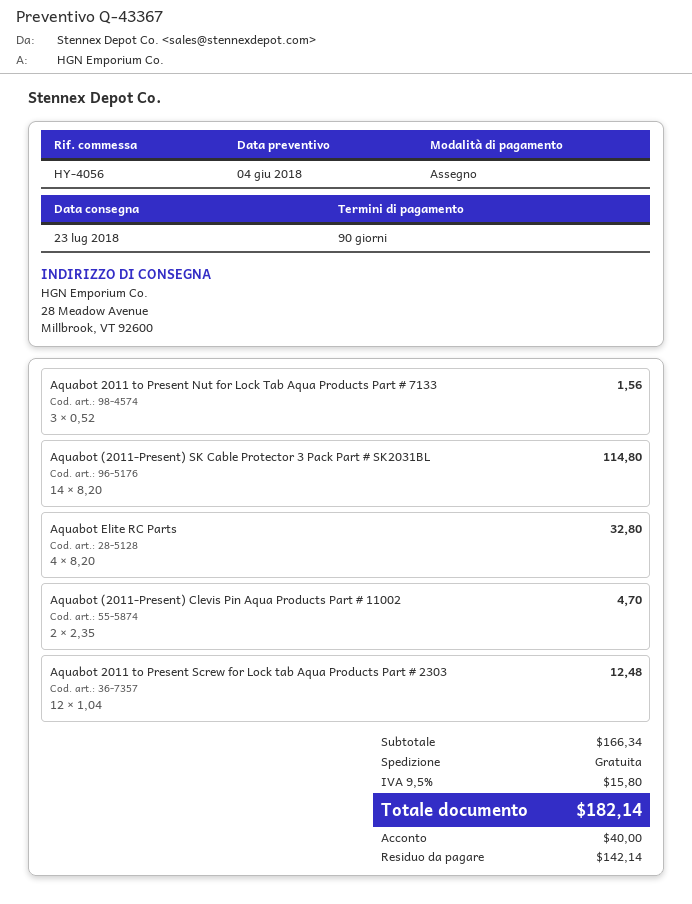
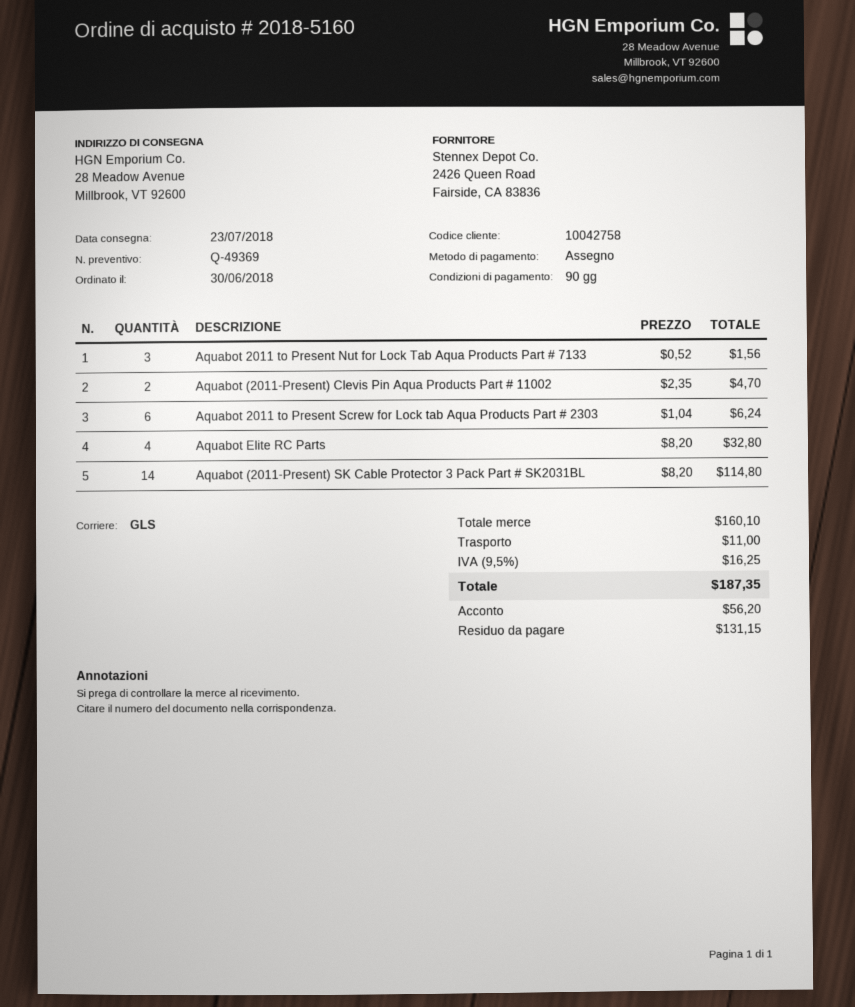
quote number: Q-43367 -> Q-49369
Aquabot 2011 to Present Screw for Lock tab Aqua Products Part # 2303: 12 x 1.04 = 12.48 -> 6 x 1.04 = 6.24
subtotal: 166.34 -> 160.10
shipping: 0.00 -> 11.00
tax: 9.5% = 15.80 -> 9.5% = 16.25
total: 182.14 -> 187.35
deposit: 40.00 -> 56.20
balance: 142.14 -> 131.15

